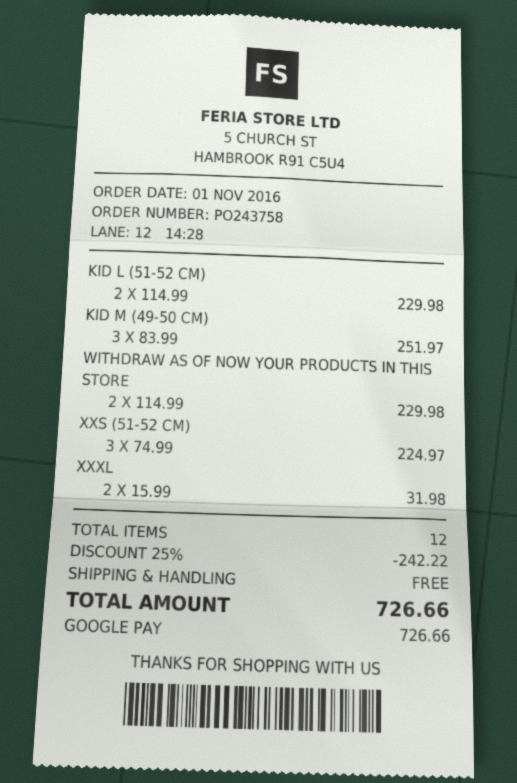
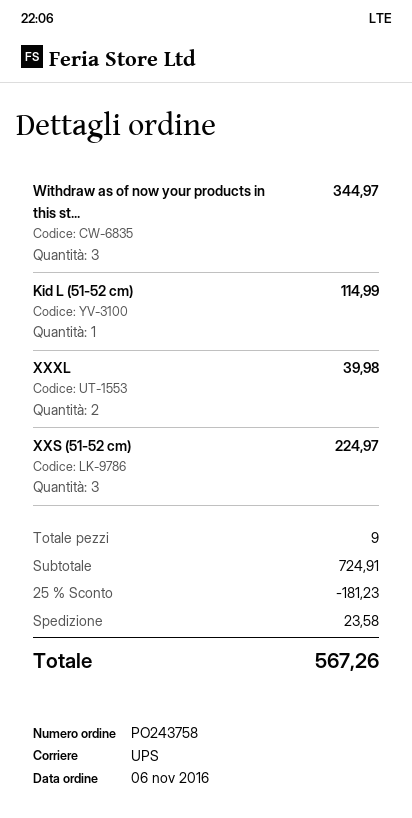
order date: 2016-11-01 -> 2016-11-06
KID L (51-52 CM): 2 for 229.98 -> 1 for 114.99
KID M (49-50 CM): 3 for 251.97 -> none
WITHDRAW AS OF NOW YOUR PRODUCTS IN THIS STORE: 2 for 229.98 -> 3 for 344.97
XXXL: 2 for 31.98 -> 2 for 39.98
total quantity: 12 -> 9
discount: 25% = 242.22 -> 25% = 181.23
shipping: 0.00 -> 23.58
total: 726.66 -> 567.26

